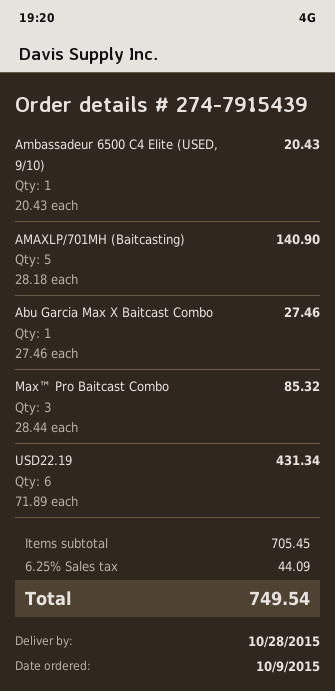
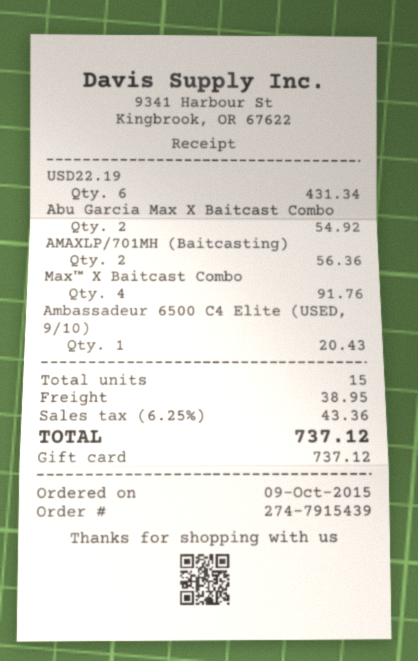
AMAXLP/701MH (Baitcasting): 5 for 140.90 -> 2 for 56.36
Abu Garcia Max X Baitcast Combo: 1 for 27.46 -> 2 for 54.92
Max™ Pro Baitcast Combo: 3 for 85.32 -> none
Max™ X Baitcast Combo: none -> 4 for 91.76
shipping: none -> 38.95
tax: 6.25% = 44.09 -> 6.25% = 43.36
total: 749.54 -> 737.12

